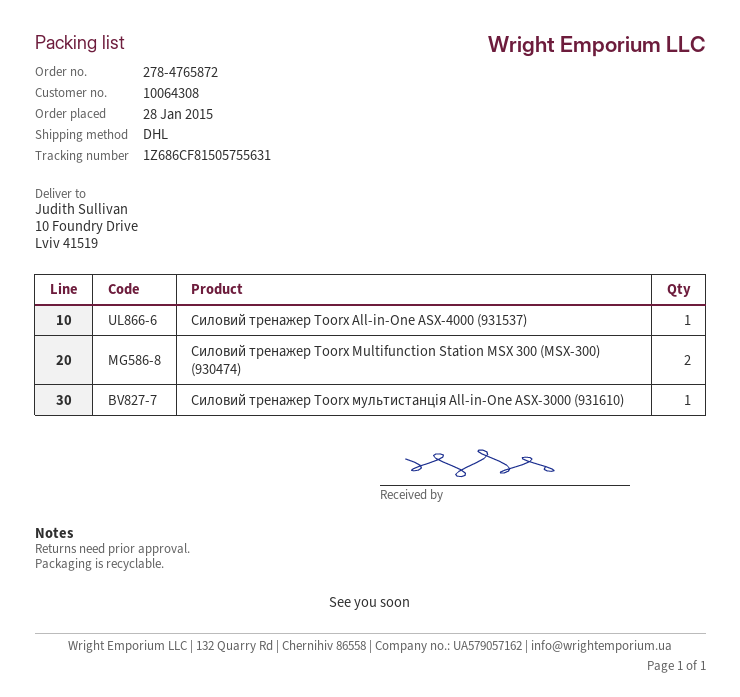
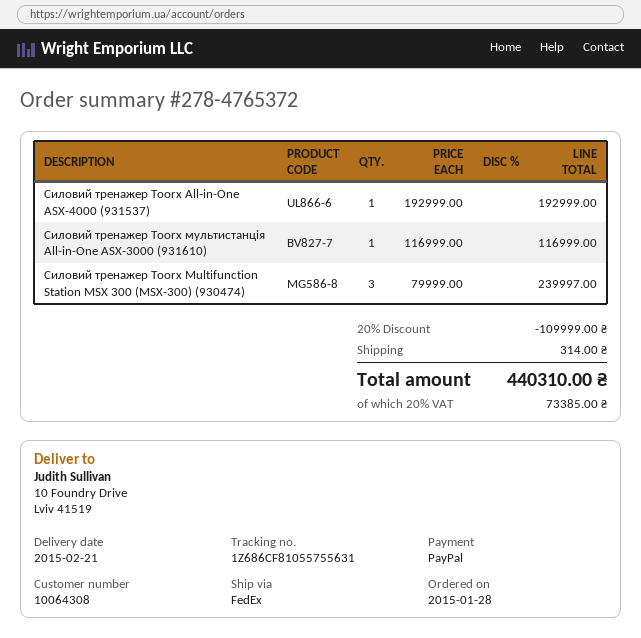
order number: 278-4765872 -> 278-4765372
shipping method: DHL -> FedEx
tracking number: 1Z686CF81505755631 -> 1Z686CF81055755631
Силовий тренажер Toorx Multifunction Station MSX 300 (MSX-300) (930474): 2 -> 3

